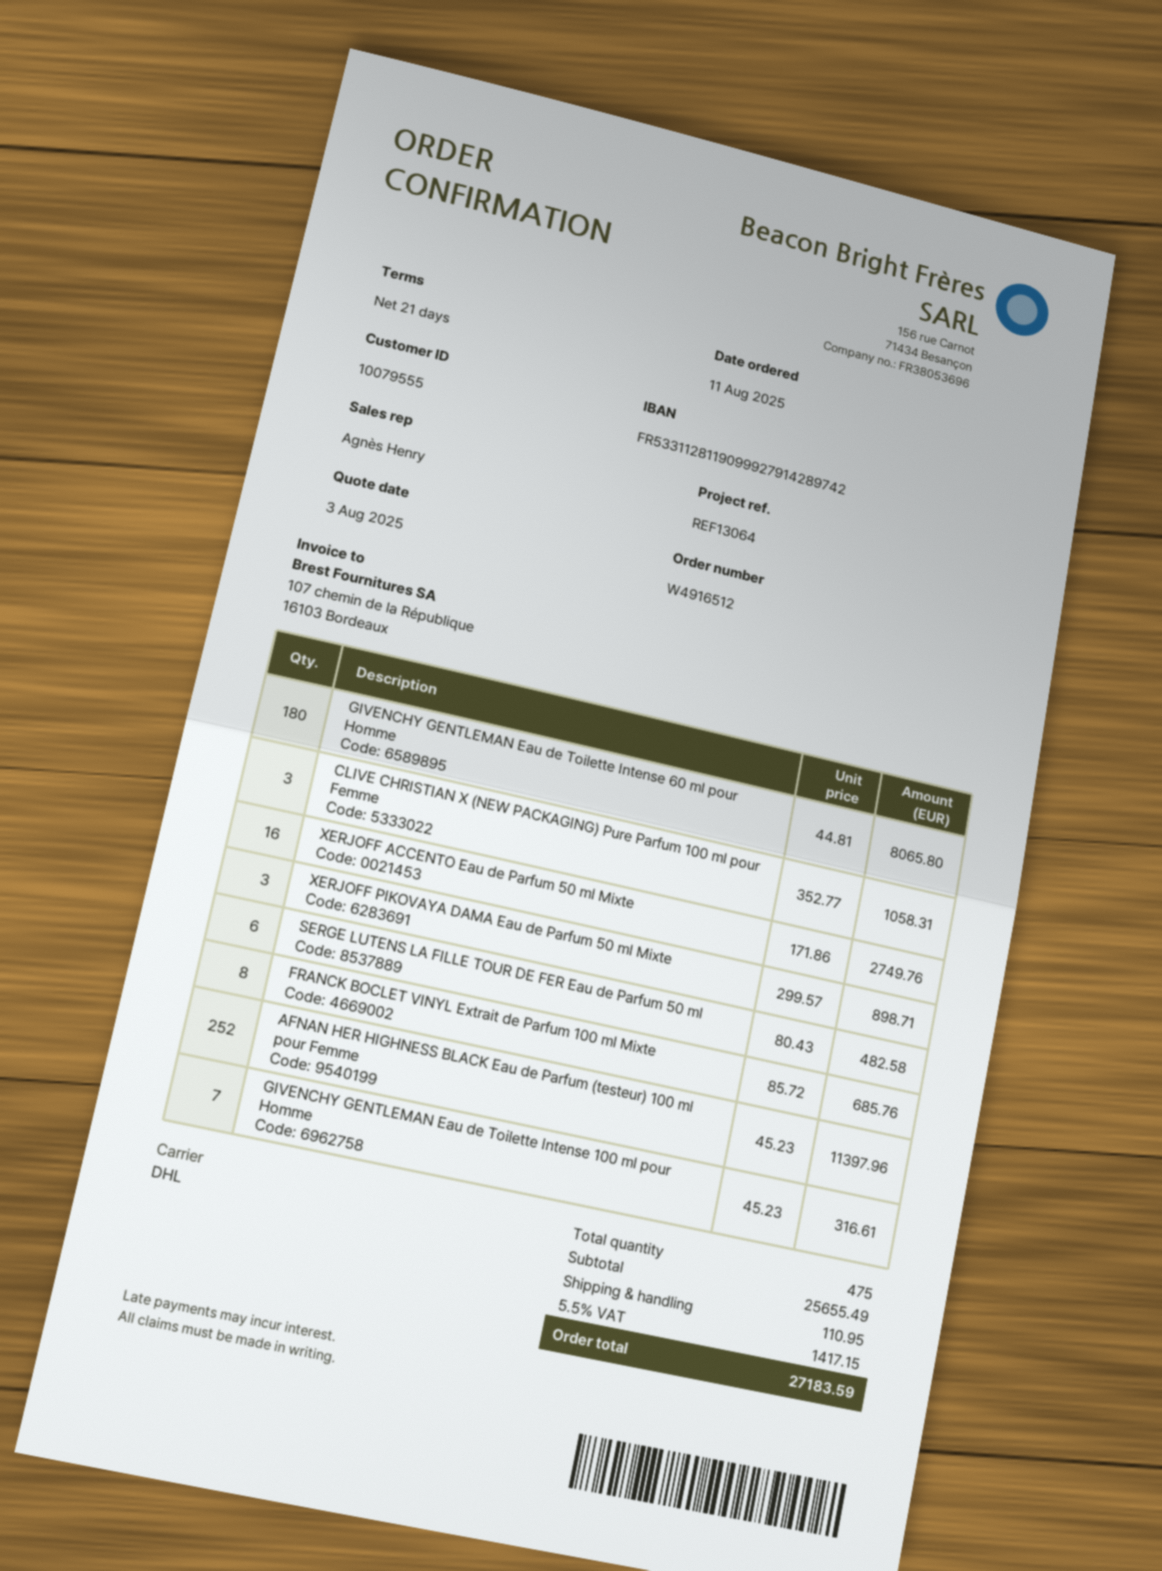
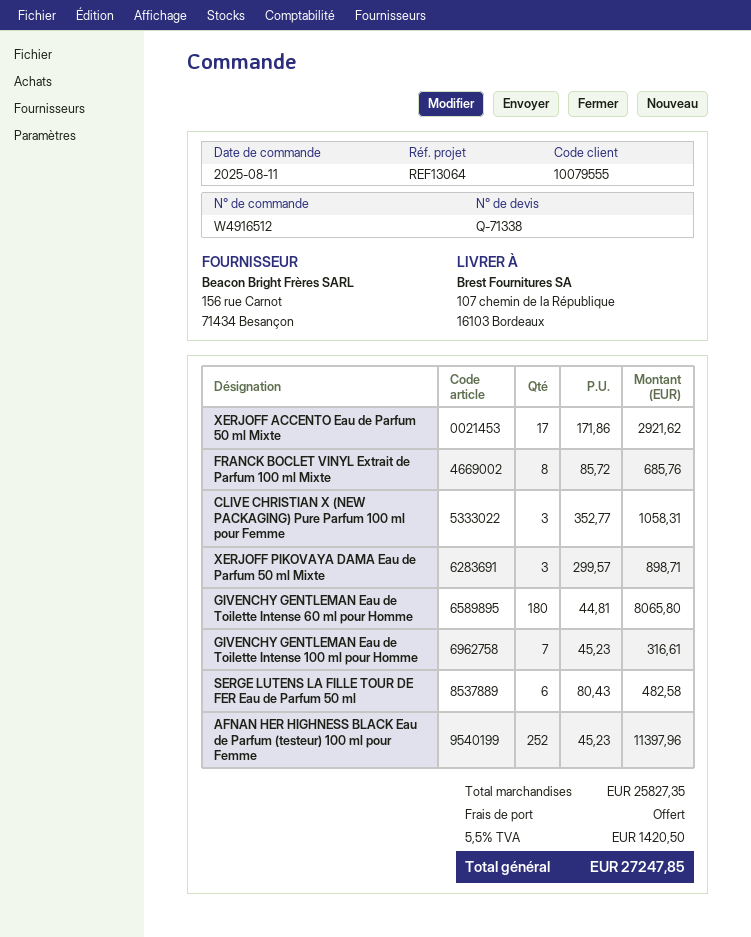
XERJOFF ACCENTO Eau de Parfum 50 ml Mixte: 16 x 171.86 = 2749.76 -> 17 x 171.86 = 2921.62
subtotal: 25655.49 -> 25827.35
shipping: 110.95 -> 0.00
tax: 5.5% = 1417.15 -> 5.5% = 1420.50
total: 27183.59 -> 27247.85

